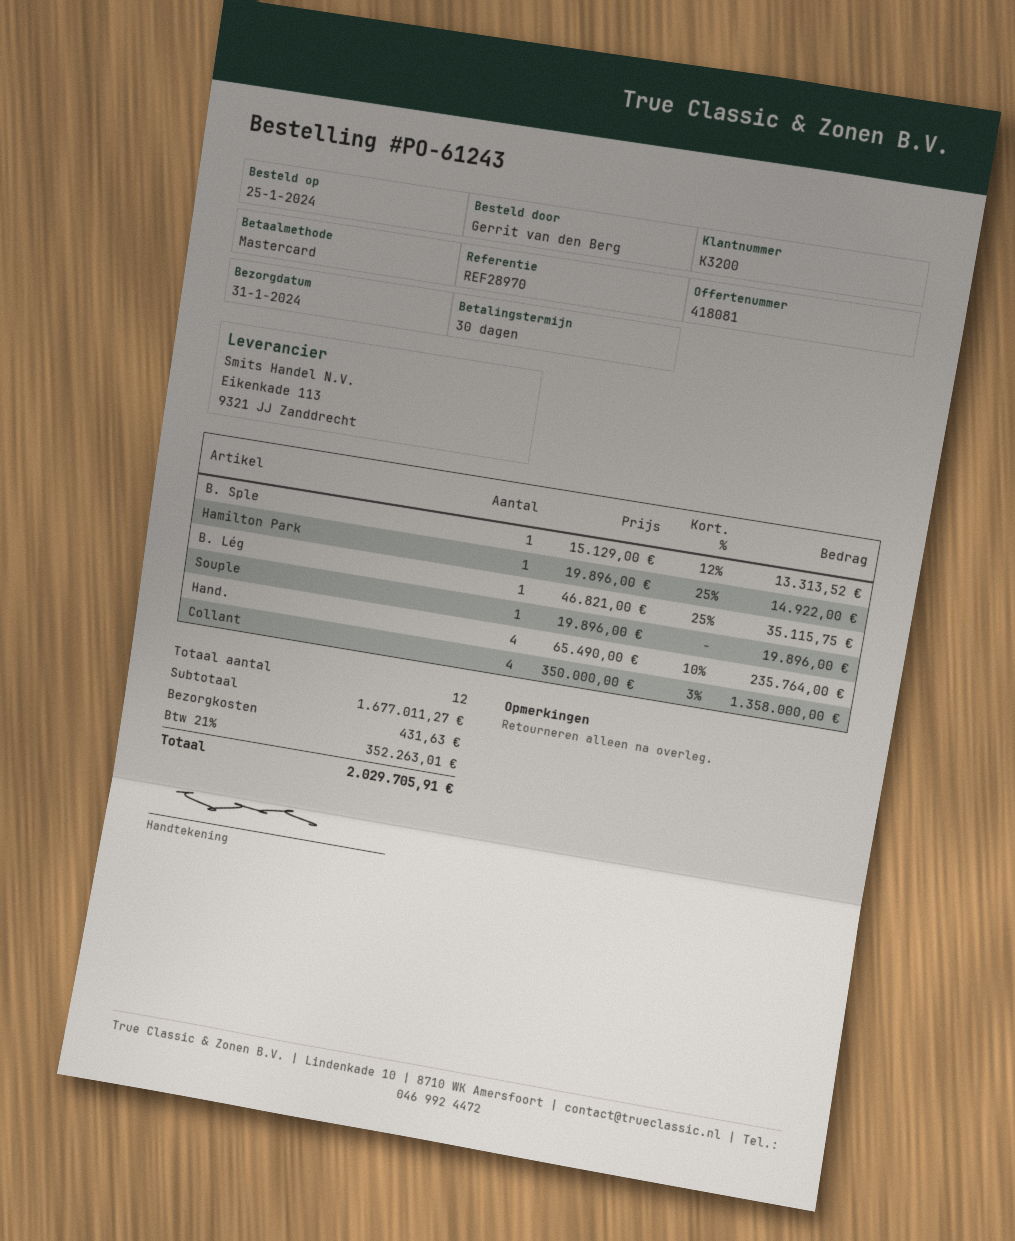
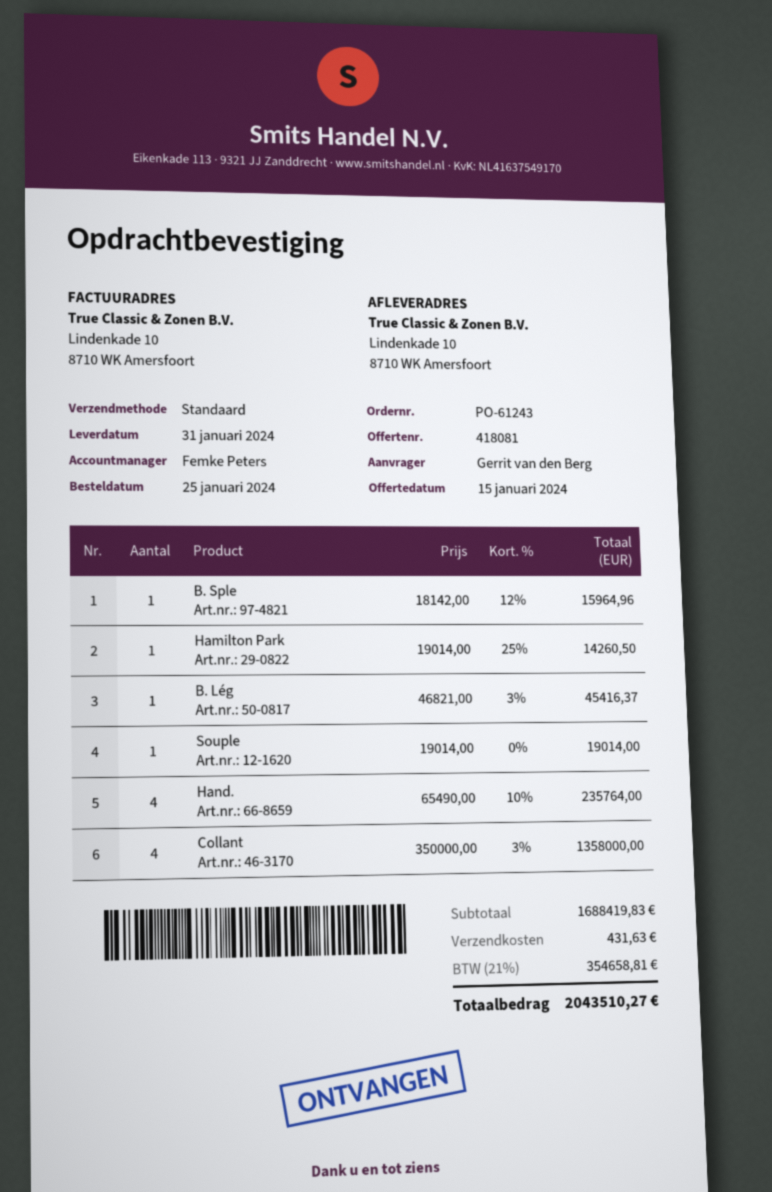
B. Sple: 1 x 15129.00 - 12% = 13313.52 -> 1 x 18142.00 - 12% = 15964.96
Hamilton Park: 1 x 19896.00 - 25% = 14922.00 -> 1 x 19014.00 - 25% = 14260.50
B. Lég: 1 x 46821.00 - 25% = 35115.75 -> 1 x 46821.00 - 3% = 45416.37
Souple: 1 x 19896.00 = 19896.00 -> 1 x 19014.00 = 19014.00
subtotal: 1677011.27 -> 1688419.83
tax: 21% = 352263.01 -> 21% = 354658.81
total: 2029705.91 -> 2043510.27

